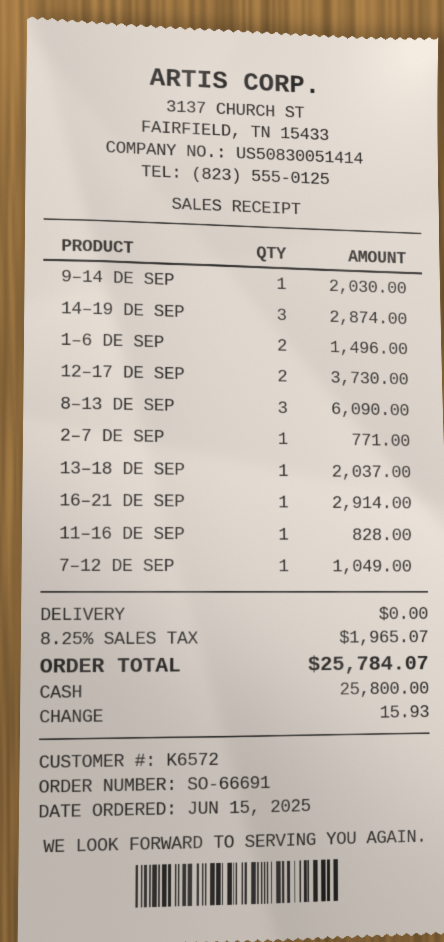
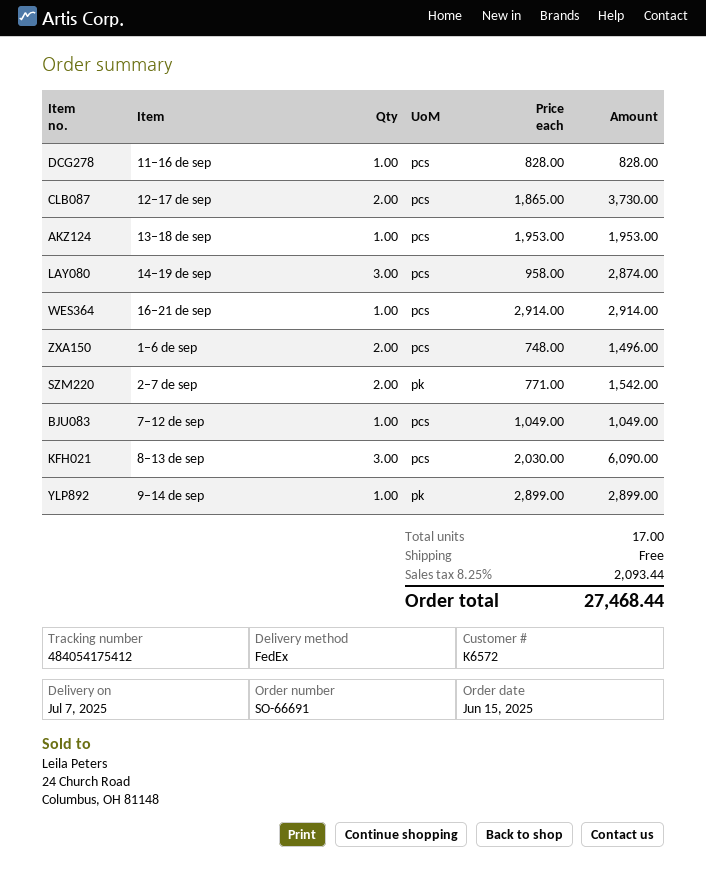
9–14 DE SEP: 1 for 2030.00 -> 1 for 2899.00
2–7 DE SEP: 1 for 771.00 -> 2 for 1542.00
13–18 DE SEP: 1 for 2037.00 -> 1 for 1953.00
tax: 8.25% = 1965.07 -> 8.25% = 2093.44
total: 25784.07 -> 27468.44

